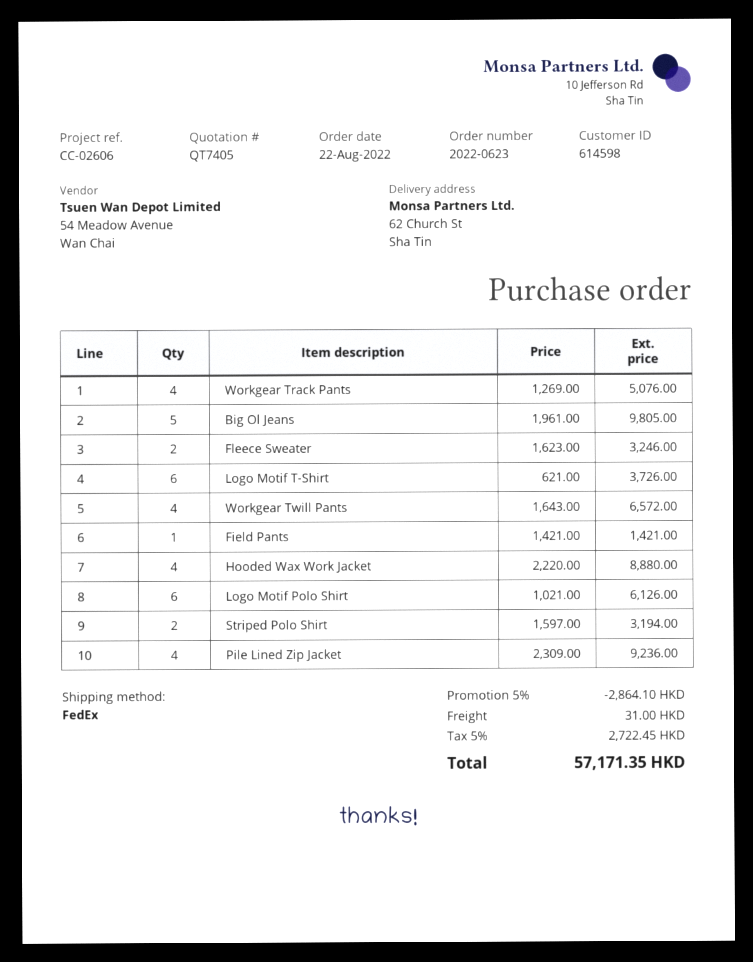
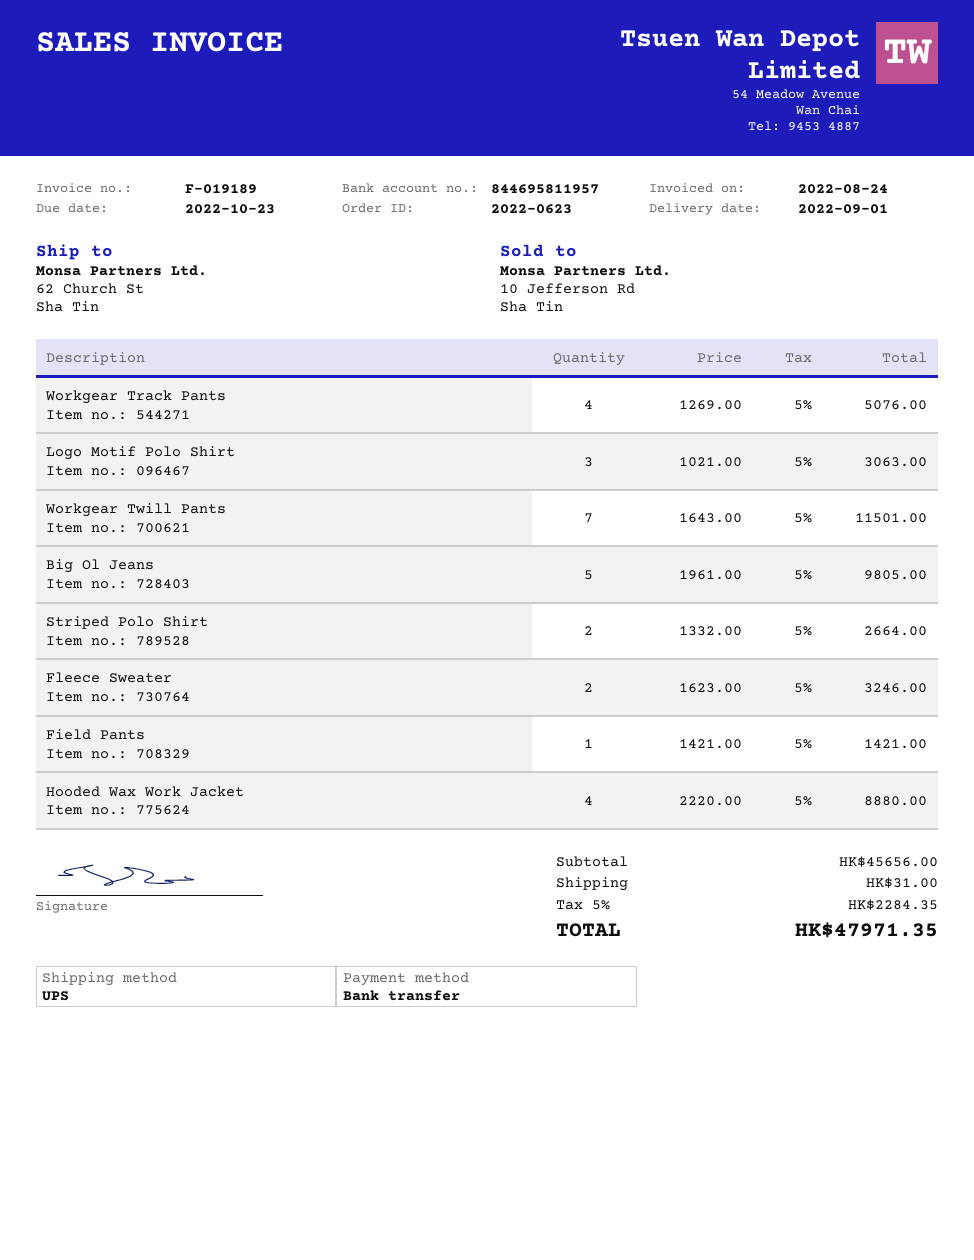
shipping method: FedEx -> UPS
Logo Motif T-Shirt: 6 x 621.00 = 3726.00 -> none
Workgear Twill Pants: 4 x 1643.00 = 6572.00 -> 7 x 1643.00 = 11501.00
Logo Motif Polo Shirt: 6 x 1021.00 = 6126.00 -> 3 x 1021.00 = 3063.00
Striped Polo Shirt: 2 x 1597.00 = 3194.00 -> 2 x 1332.00 = 2664.00
Pile Lined Zip Jacket: 4 x 2309.00 = 9236.00 -> none
discount: 5% = 2864.10 -> none
tax: 5% = 2722.45 -> 5% = 2284.35
total: 57171.35 -> 47971.35

